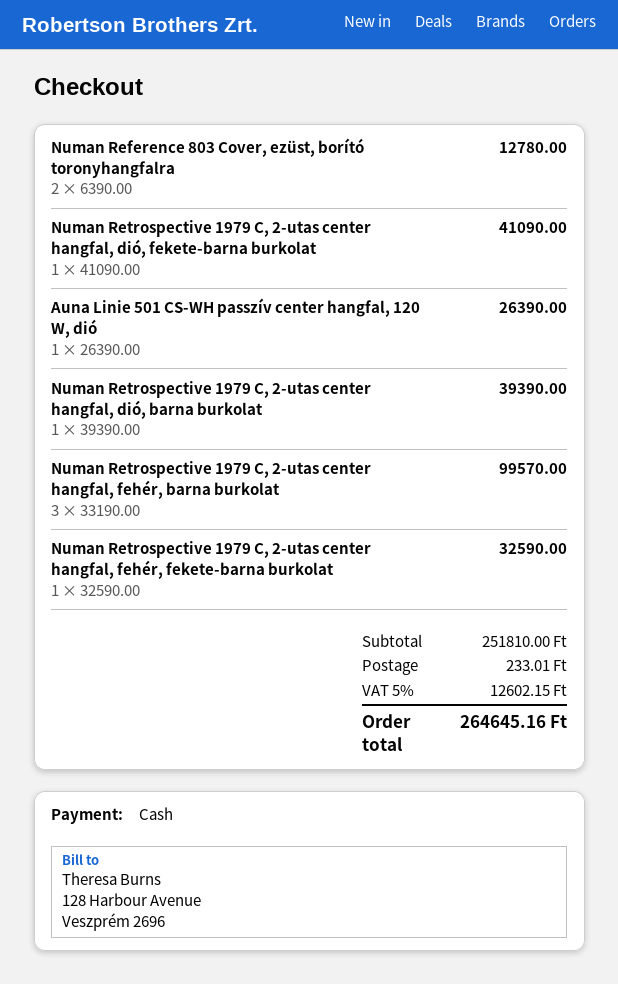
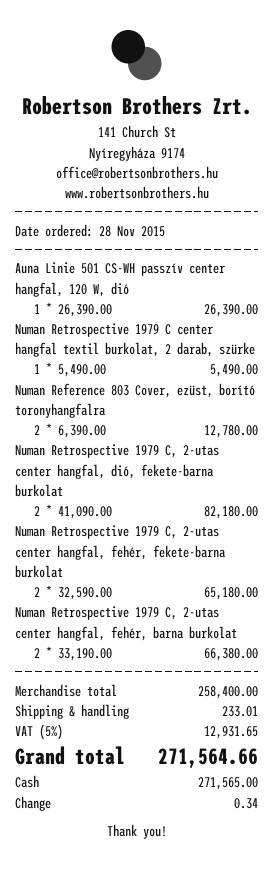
Numan Retrospective 1979 C, 2-utas center hangfal, dió, fekete-barna burkolat: 1 x 41090.00 = 41090.00 -> 2 x 41090.00 = 82180.00
Numan Retrospective 1979 C, 2-utas center hangfal, dió, barna burkolat: 1 x 39390.00 = 39390.00 -> none
Numan Retrospective 1979 C, 2-utas center hangfal, fehér, barna burkolat: 3 x 33190.00 = 99570.00 -> 2 x 33190.00 = 66380.00
Numan Retrospective 1979 C, 2-utas center hangfal, fehér, fekete-barna burkolat: 1 x 32590.00 = 32590.00 -> 2 x 32590.00 = 65180.00
Numan Retrospective 1979 C center hangfal textil burkolat, 2 darab, szürke: none -> 1 x 5490.00 = 5490.00
subtotal: 251810.00 -> 258400.00
tax: 5% = 12602.15 -> 5% = 12931.65
total: 264645.16 -> 271564.66

